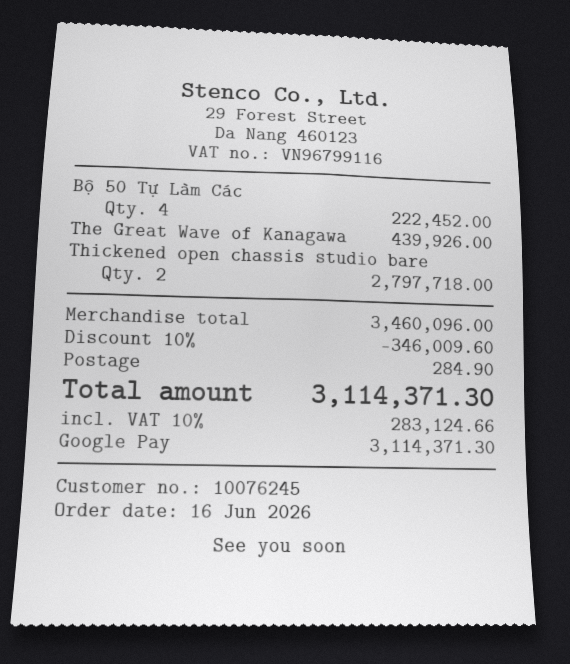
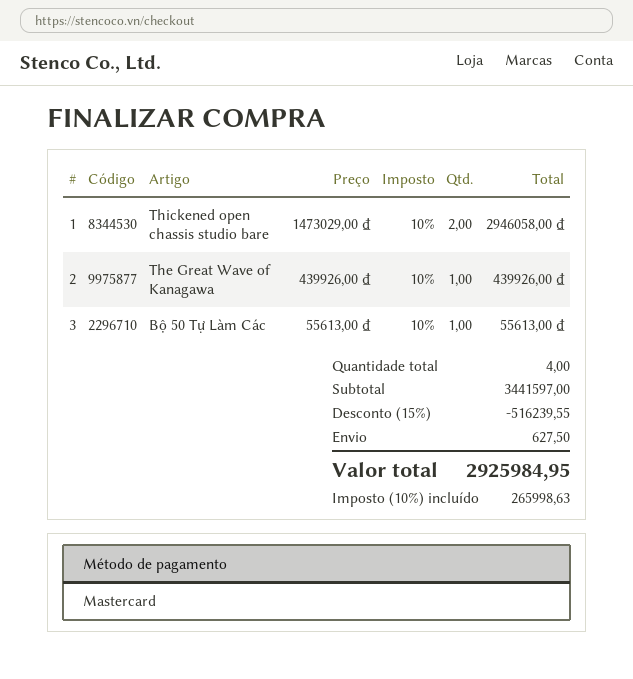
payment method: Google Pay -> Mastercard
Bộ 50 Tự Làm Các: 4 for 222452.00 -> 1 for 55613.00
Thickened open chassis studio bare: 2 for 2797718.00 -> 2 for 2946058.00
subtotal: 3460096.00 -> 3441597.00
discount: 10% = 346009.60 -> 15% = 516239.55
shipping: 284.90 -> 627.50
tax: 10% = 283124.66 -> 10% = 265998.63
total: 3114371.30 -> 2925984.95

